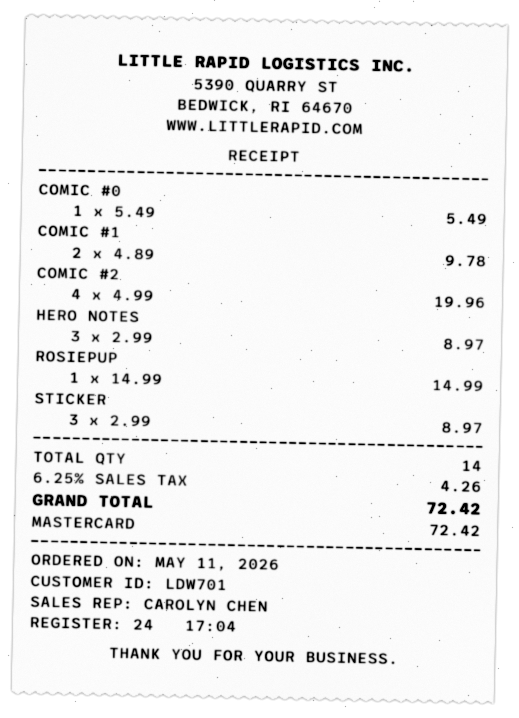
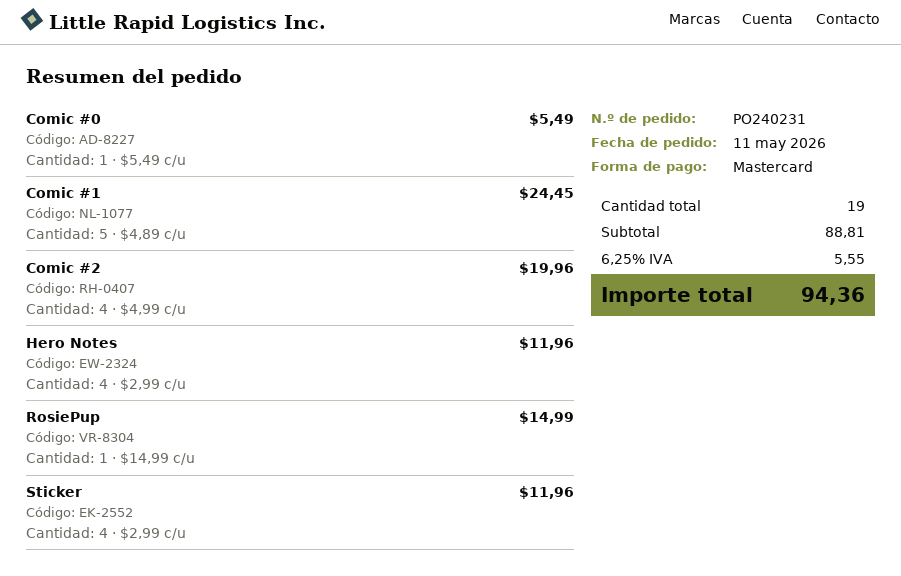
COMIC #1: 2 x 4.89 = 9.78 -> 5 x 4.89 = 24.45
HERO NOTES: 3 x 2.99 = 8.97 -> 4 x 2.99 = 11.96
STICKER: 3 x 2.99 = 8.97 -> 4 x 2.99 = 11.96
total quantity: 14 -> 19
tax: 6.25% = 4.26 -> 6.25% = 5.55
total: 72.42 -> 94.36

